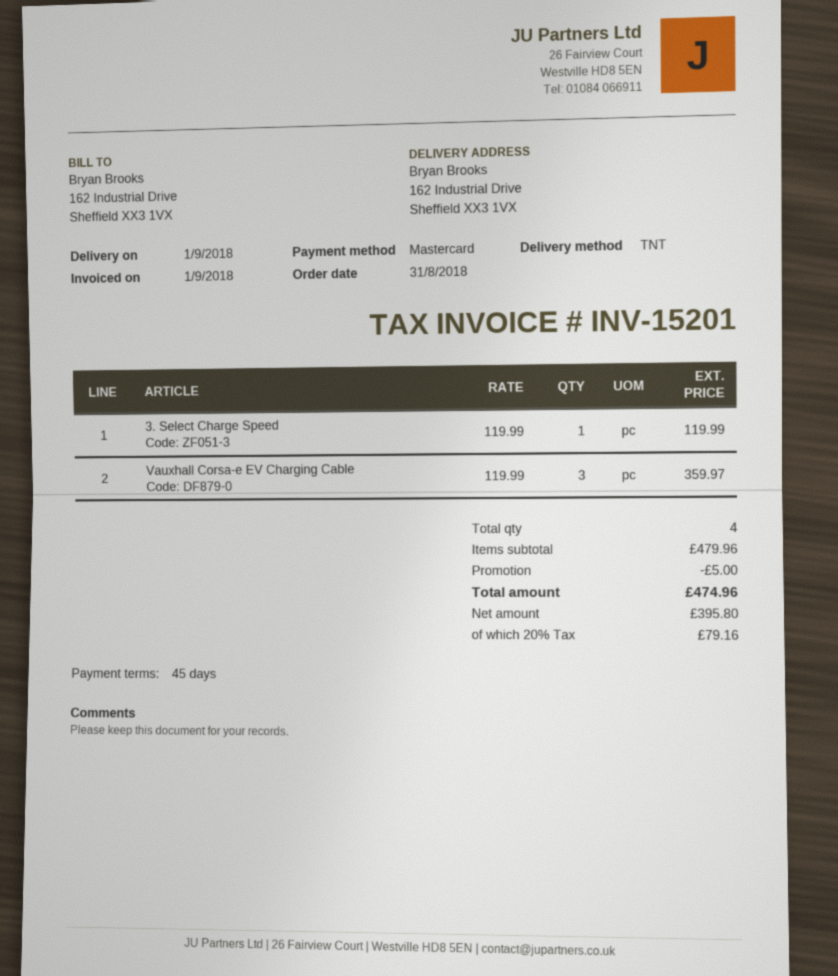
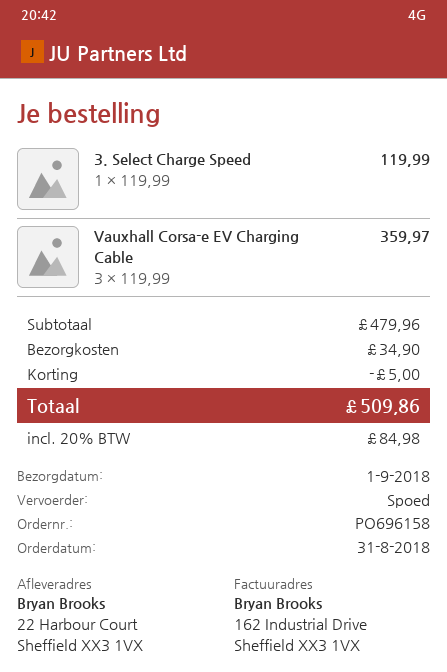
shipping method: TNT -> express
ship to: 162 Industrial Drive, Sheffield XX3 1VX -> 22 Harbour Court, Sheffield XX3 1VX
shipping: none -> 34.90
tax: 20% = 79.16 -> 20% = 84.98
total: 474.96 -> 509.86

